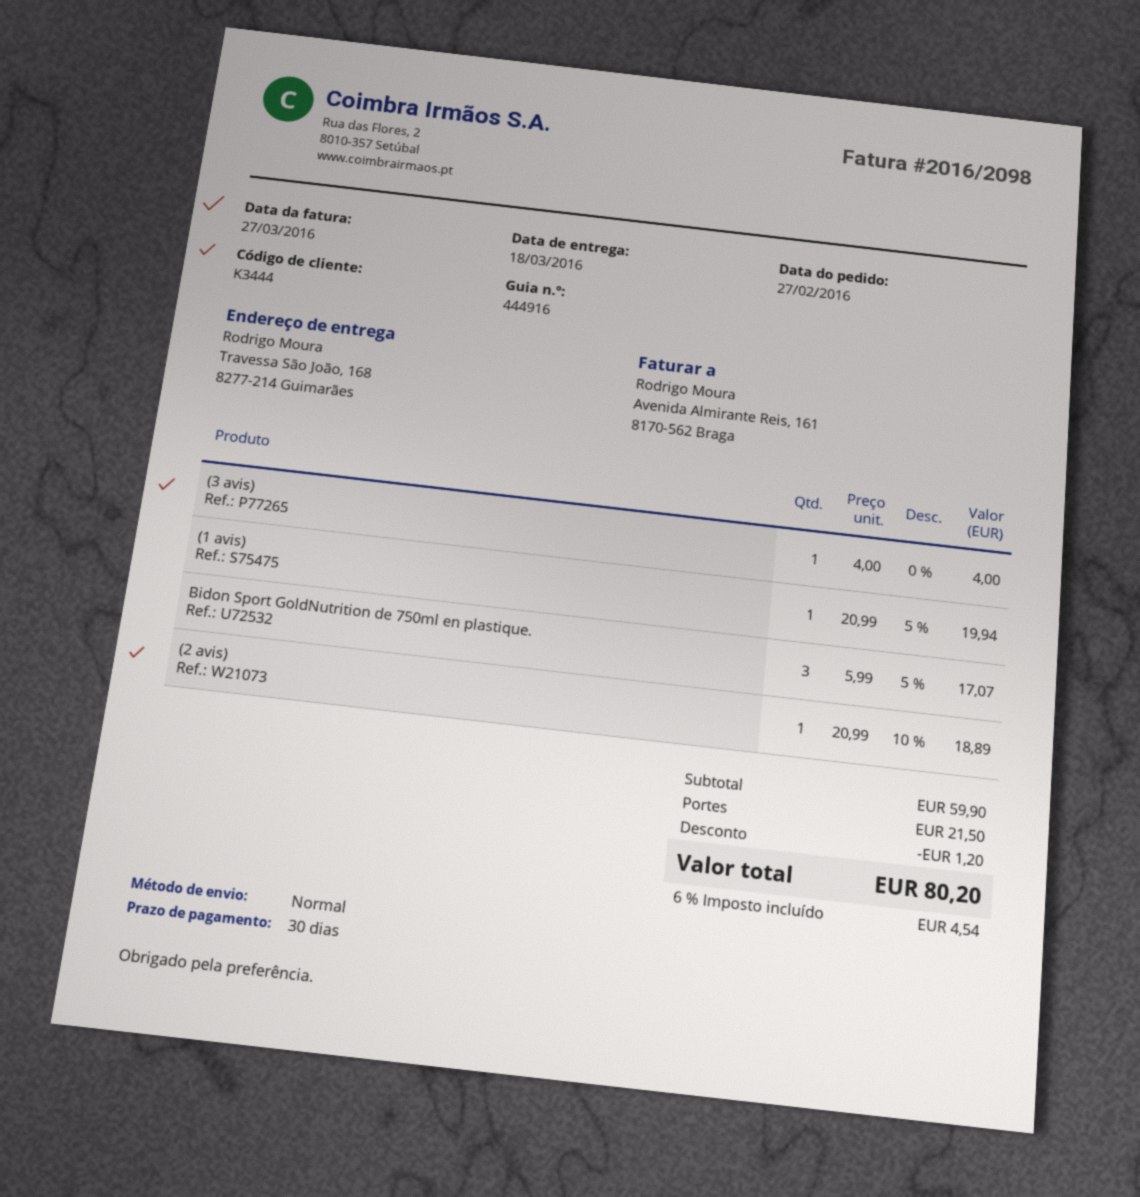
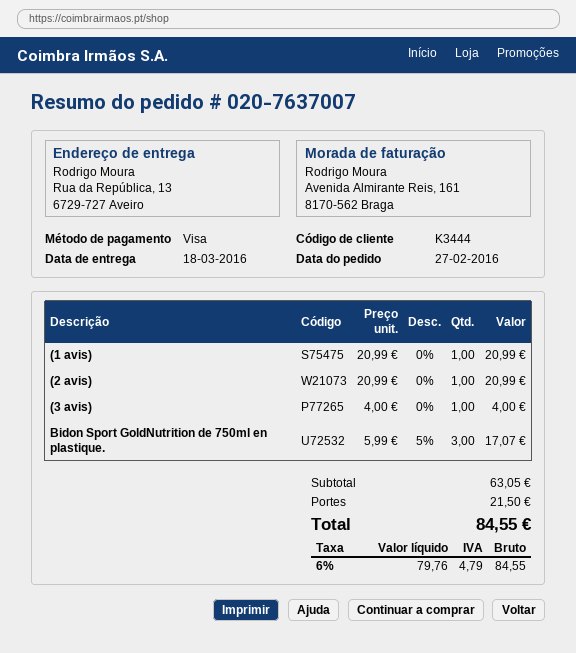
ship to: Travessa São João, 168, 8277-214 Guimarães -> Rua da República, 13, 6729-727 Aveiro
(1 avis): 1 x 20.99 - 5% = 19.94 -> 1 x 20.99 = 20.99
(2 avis): 1 x 20.99 - 10% = 18.89 -> 1 x 20.99 = 20.99
subtotal: 59.90 -> 63.05
discount: 1.20 -> none
tax: 6% = 4.54 -> 6% = 4.79
total: 80.20 -> 84.55

